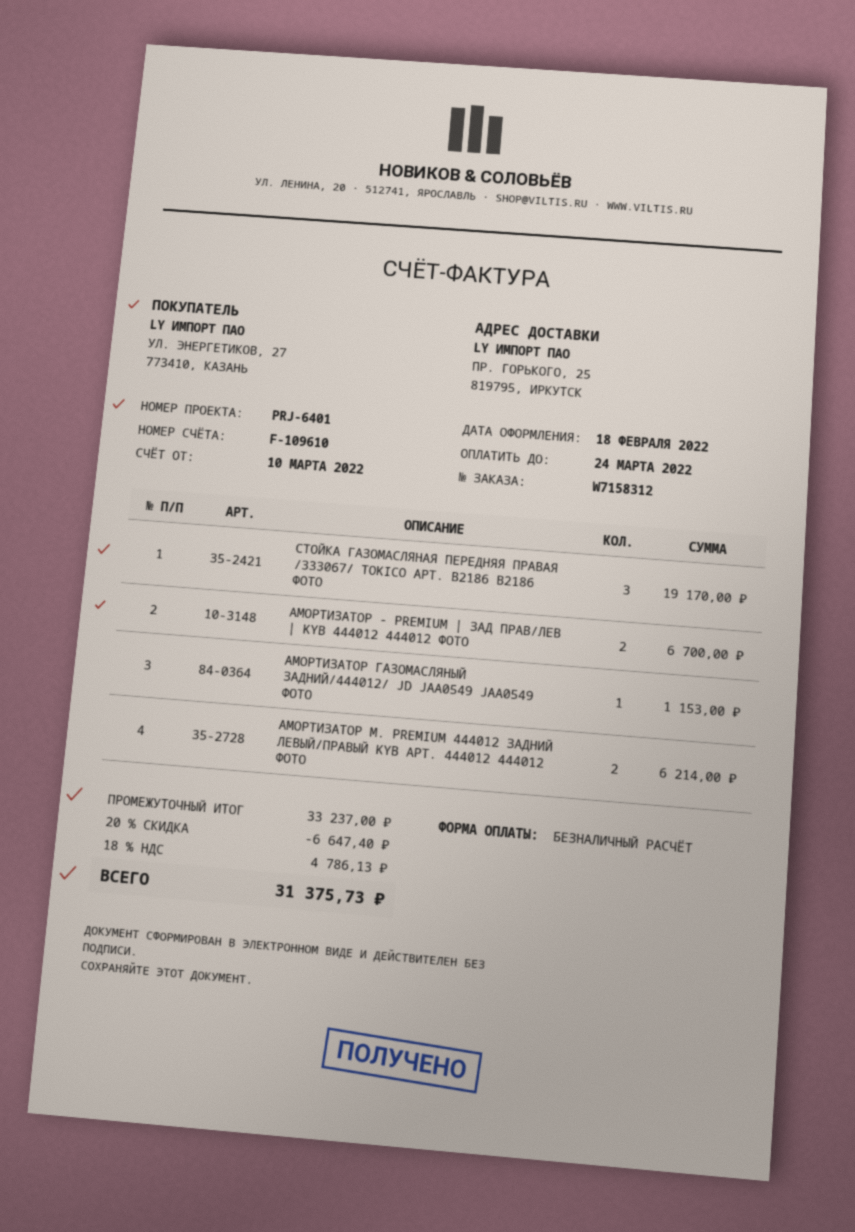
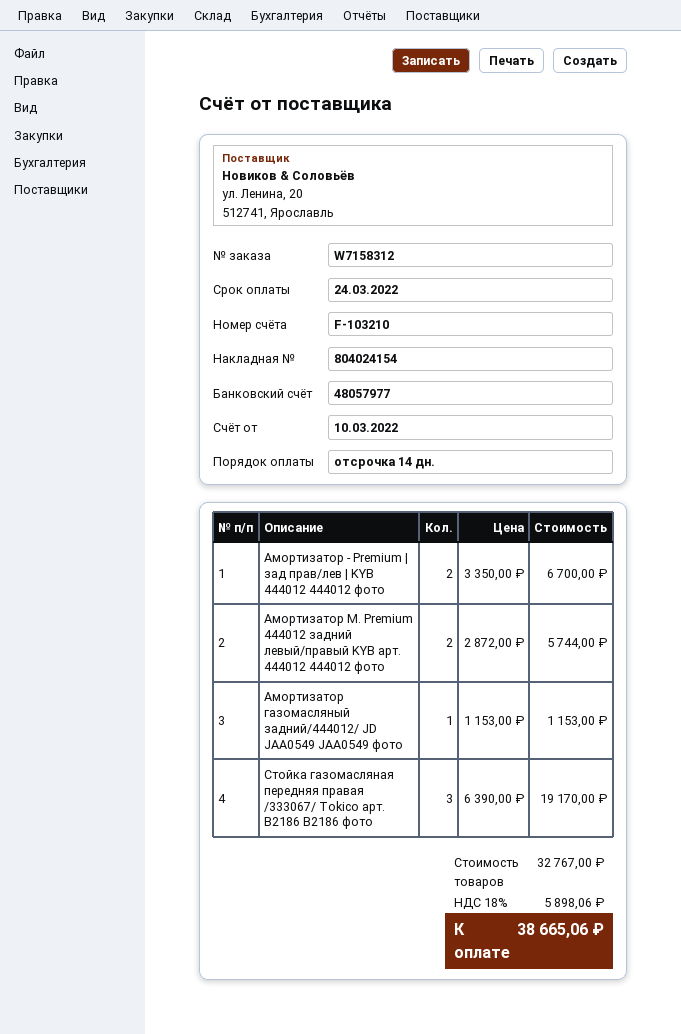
invoice number: F-109610 -> F-103210
АМОРТИЗАТОР М. PREMIUM 444012 ЗАДНИЙ ЛЕВЫЙ/ПРАВЫЙ KYB АРТ. 444012 444012 ФОТО: 2 for 6214.00 -> 2 for 5744.00
subtotal: 33237.00 -> 32767.00
discount: 20% = 6647.40 -> none
tax: 18% = 4786.13 -> 18% = 5898.06
total: 31375.73 -> 38665.06

